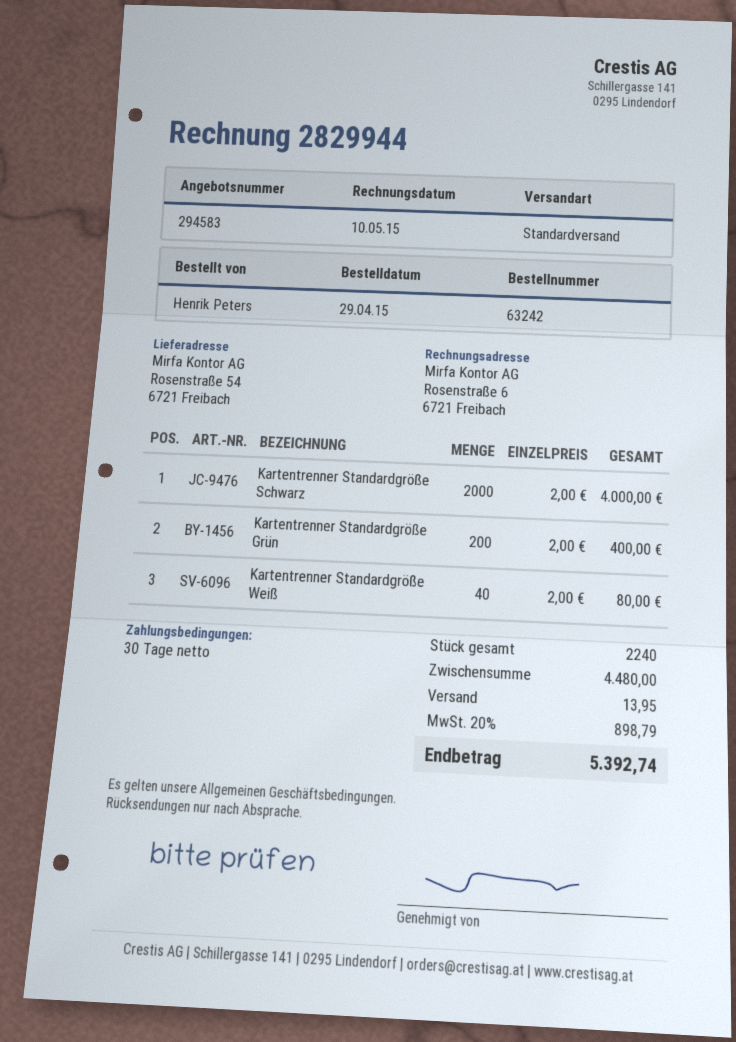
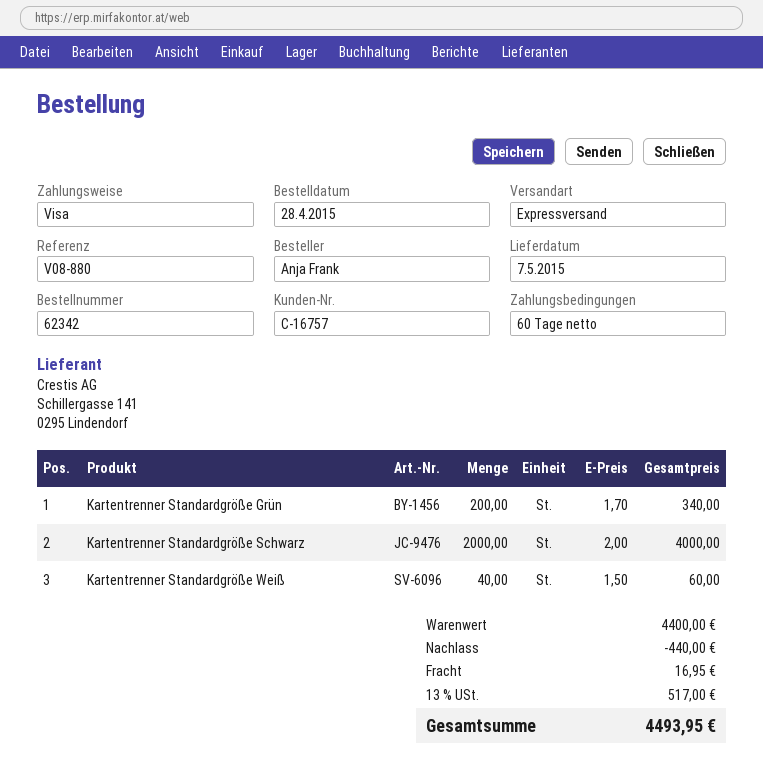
order number: 63242 -> 62342
order date: 2015-04-29 -> 2015-04-28
payment terms: 30 days -> 60 days
ordered by: Henrik Peters -> Anja Frank
shipping method: standard -> express
Kartentrenner Standardgröße Grün: 200 x 2.00 = 400.00 -> 200 x 1.70 = 340.00
Kartentrenner Standardgröße Weiß: 40 x 2.00 = 80.00 -> 40 x 1.50 = 60.00
subtotal: 4480.00 -> 4400.00
discount: none -> 440.00
shipping: 13.95 -> 16.95
tax: 20% = 898.79 -> 13% = 517.00
total: 5392.74 -> 4493.95

